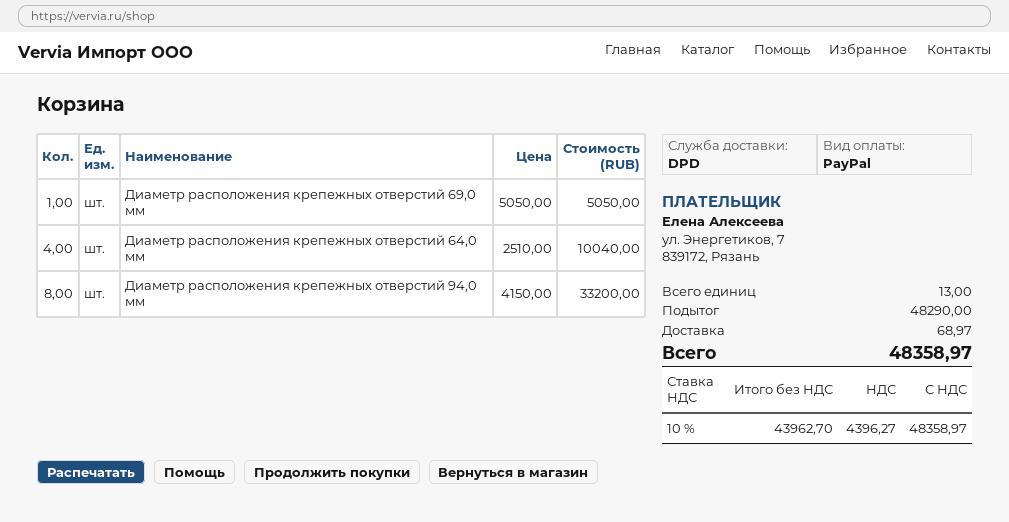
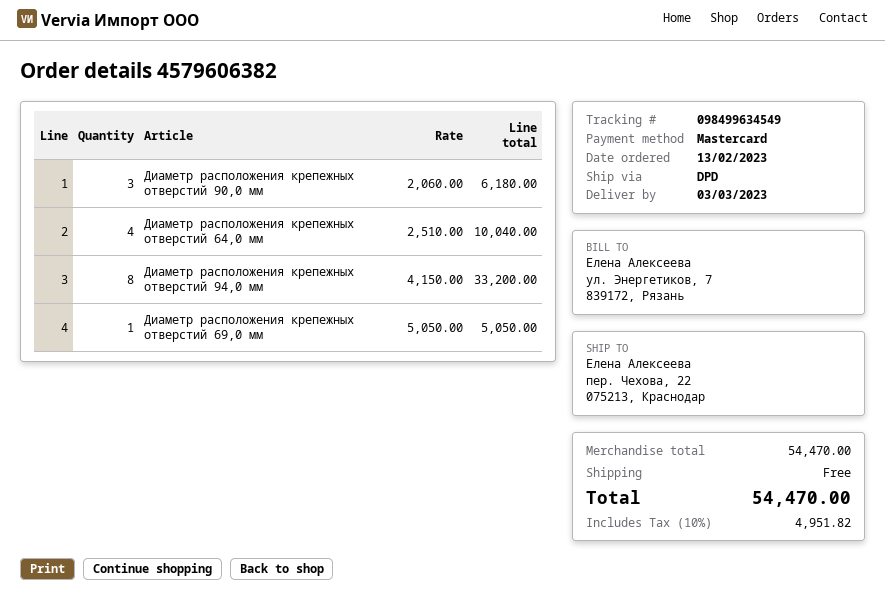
payment method: PayPal -> Mastercard
Диаметр расположения крепежных отверстий 90,0 мм: none -> 3 x 2060.00 = 6180.00
subtotal: 48290.00 -> 54470.00
shipping: 68.97 -> 0.00
tax: 10% = 4396.27 -> 10% = 4951.82
total: 48358.97 -> 54470.00

